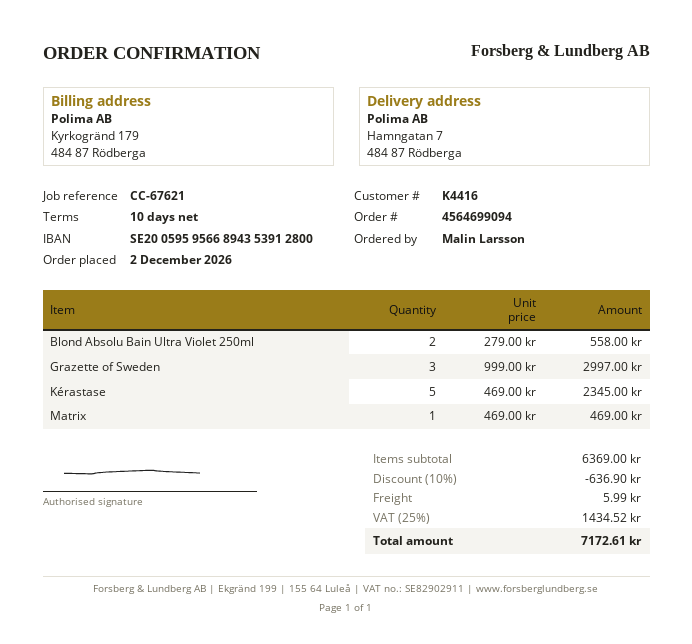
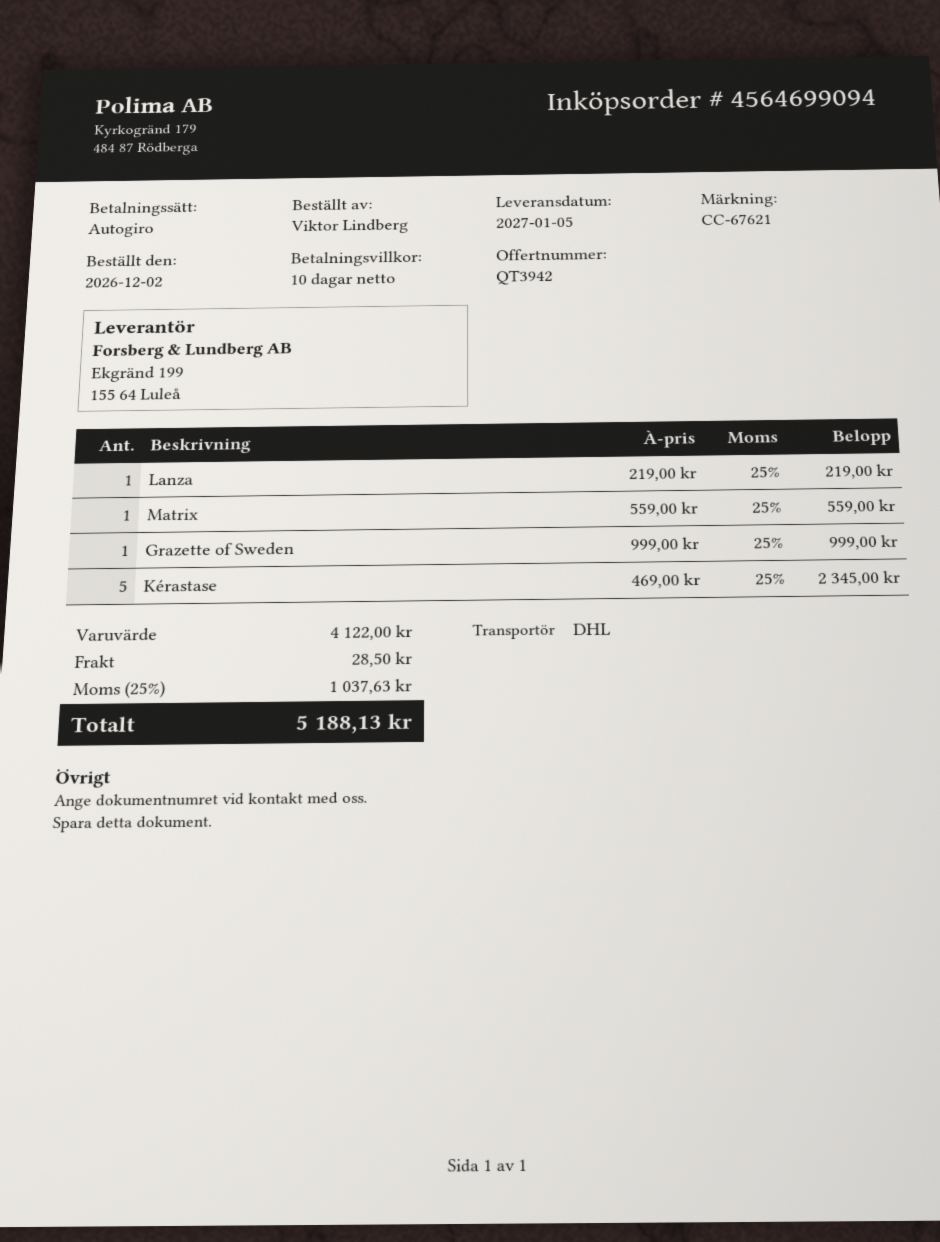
ordered by: Malin Larsson -> Viktor Lindberg
Blond Absolu Bain Ultra Violet 250ml: 2 x 279.00 = 558.00 -> none
Grazette of Sweden: 3 x 999.00 = 2997.00 -> 1 x 999.00 = 999.00
Matrix: 1 x 469.00 = 469.00 -> 1 x 559.00 = 559.00
Lanza: none -> 1 x 219.00 = 219.00
subtotal: 6369.00 -> 4122.00
discount: 10% = 636.90 -> none
shipping: 5.99 -> 28.50
tax: 25% = 1434.52 -> 25% = 1037.63
total: 7172.61 -> 5188.13

